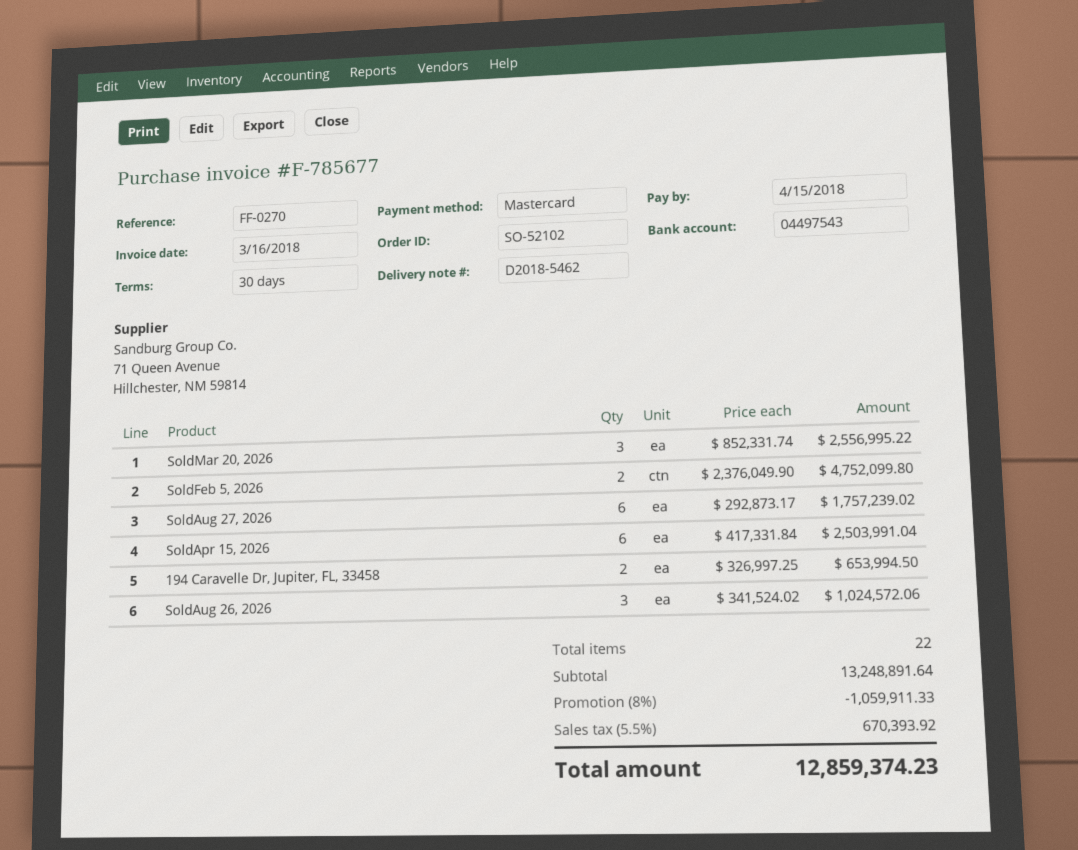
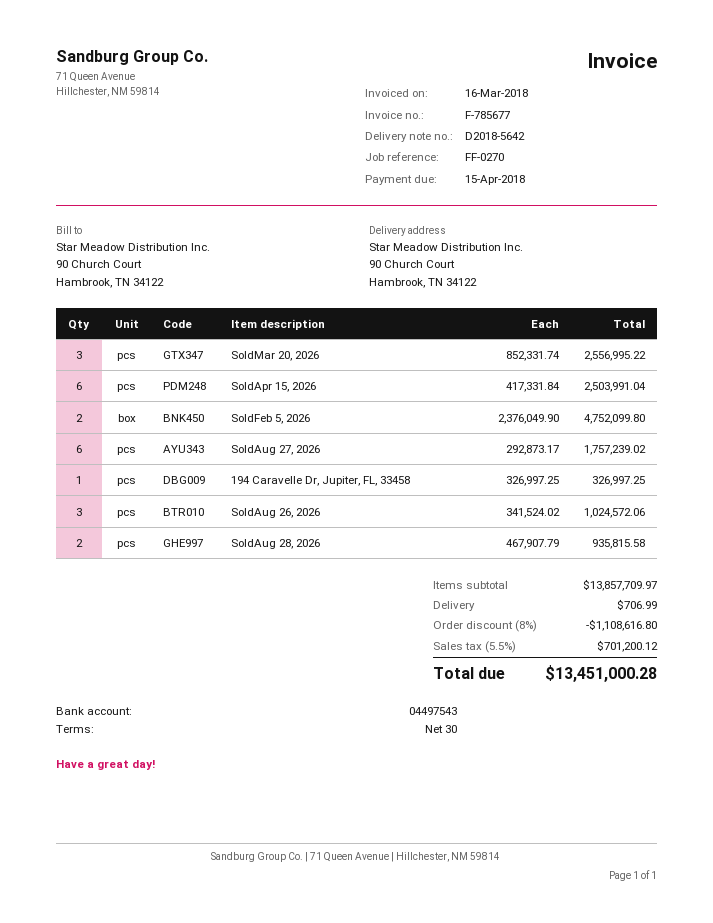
delivery note number: D2018-5462 -> D2018-5642
194 Caravelle Dr, Jupiter, FL, 33458: 2 x 326997.25 = 653994.50 -> 1 x 326997.25 = 326997.25
SoldAug 28, 2026: none -> 2 x 467907.79 = 935815.58
subtotal: 13248891.64 -> 13857709.97
discount: 8% = 1059911.33 -> 8% = 1108616.80
shipping: none -> 706.99
tax: 5.5% = 670393.92 -> 5.5% = 701200.12
total: 12859374.23 -> 13451000.28

